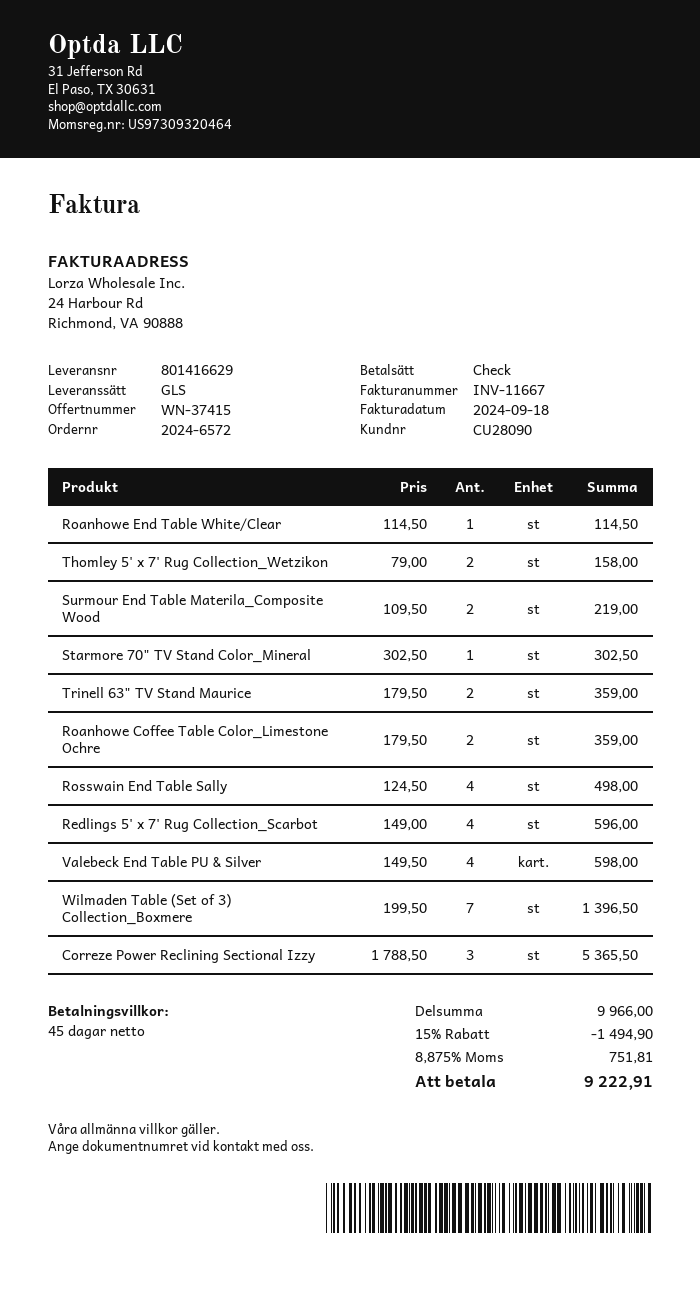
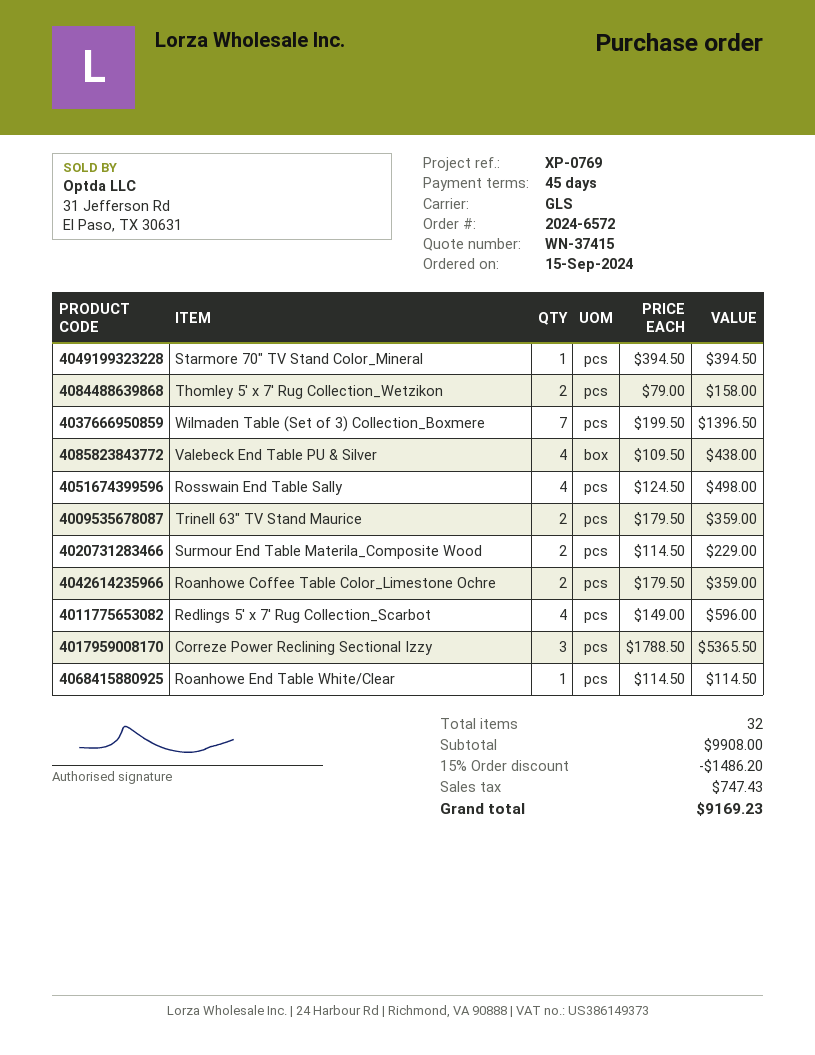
Surmour End Table Materila_Composite Wood: 2 x 109.50 = 219.00 -> 2 x 114.50 = 229.00
Starmore 70" TV Stand Color_Mineral: 1 x 302.50 = 302.50 -> 1 x 394.50 = 394.50
Valebeck End Table PU & Silver: 4 x 149.50 = 598.00 -> 4 x 109.50 = 438.00
subtotal: 9966.00 -> 9908.00
discount: 15% = 1494.90 -> 15% = 1486.20
tax: 751.81 -> 747.43
total: 9222.91 -> 9169.23

